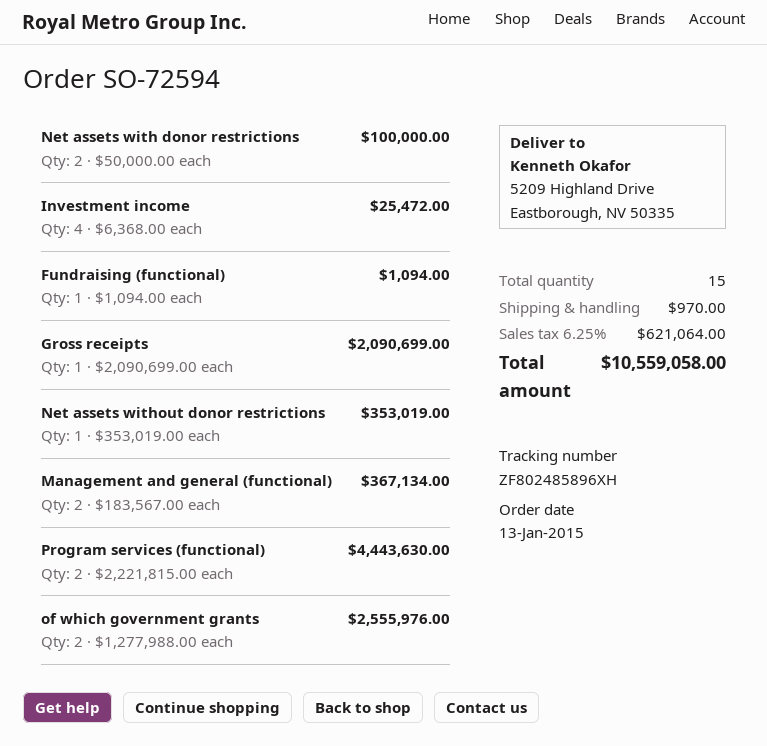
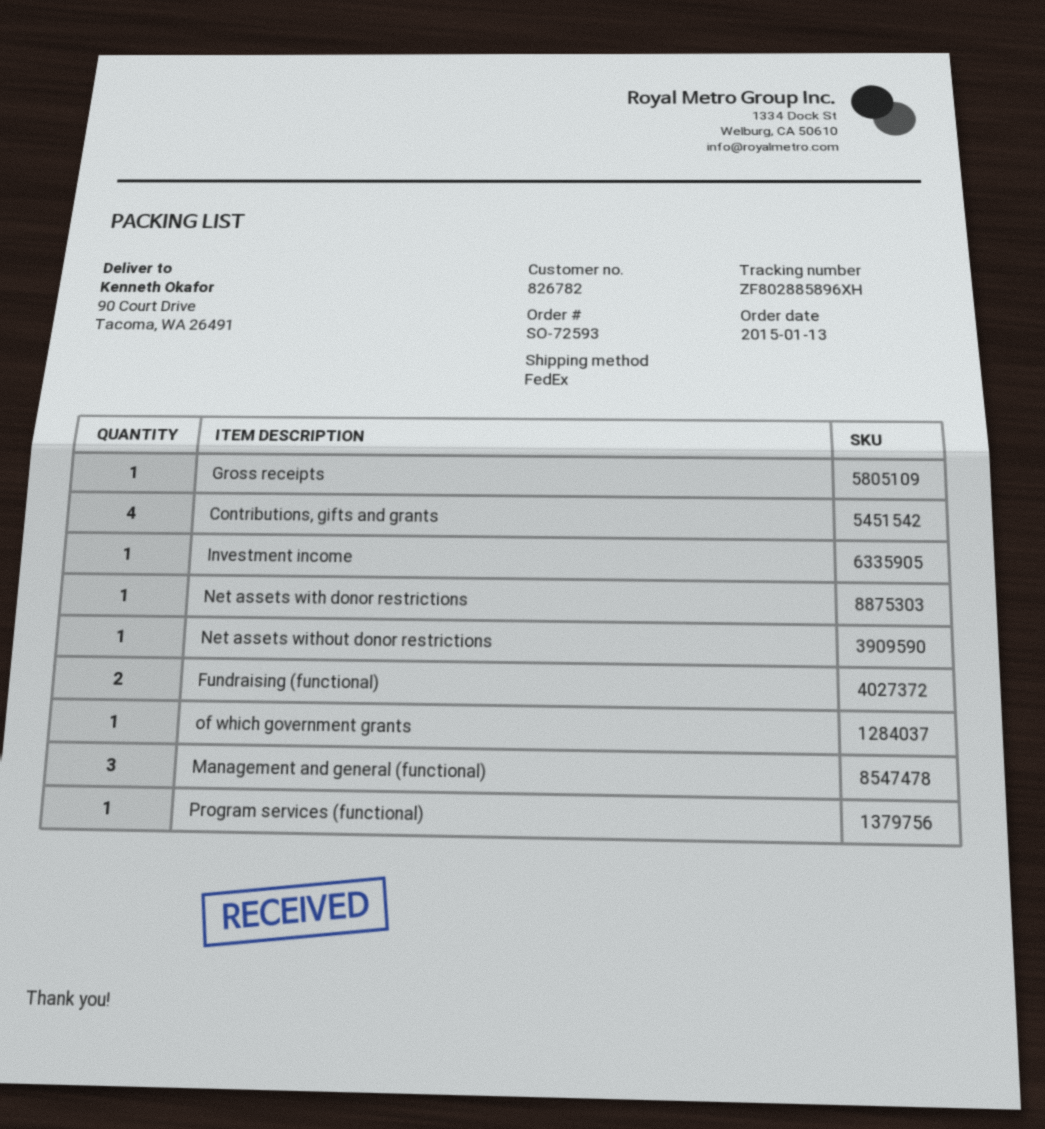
order number: SO-72594 -> SO-72593
tracking number: ZF802485896XH -> ZF802885896XH
ship to: 5209 Highland Drive, Eastborough, NV 50335 -> 90 Court Drive, Tacoma, WA 26491
Net assets with donor restrictions: 2 -> 1
Investment income: 4 -> 1
Fundraising (functional): 1 -> 2
Management and general (functional): 2 -> 3
Program services (functional): 2 -> 1
of which government grants: 2 -> 1
Contributions, gifts and grants: none -> 4

